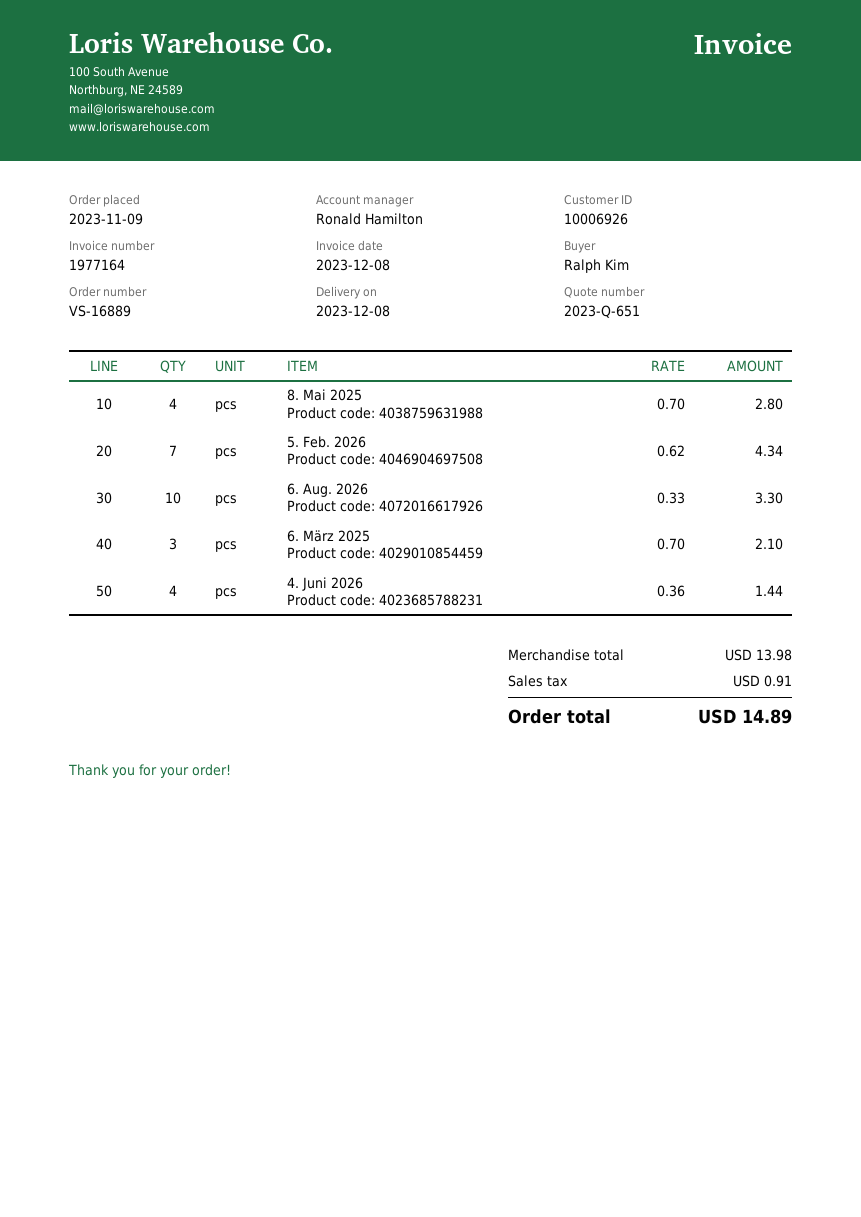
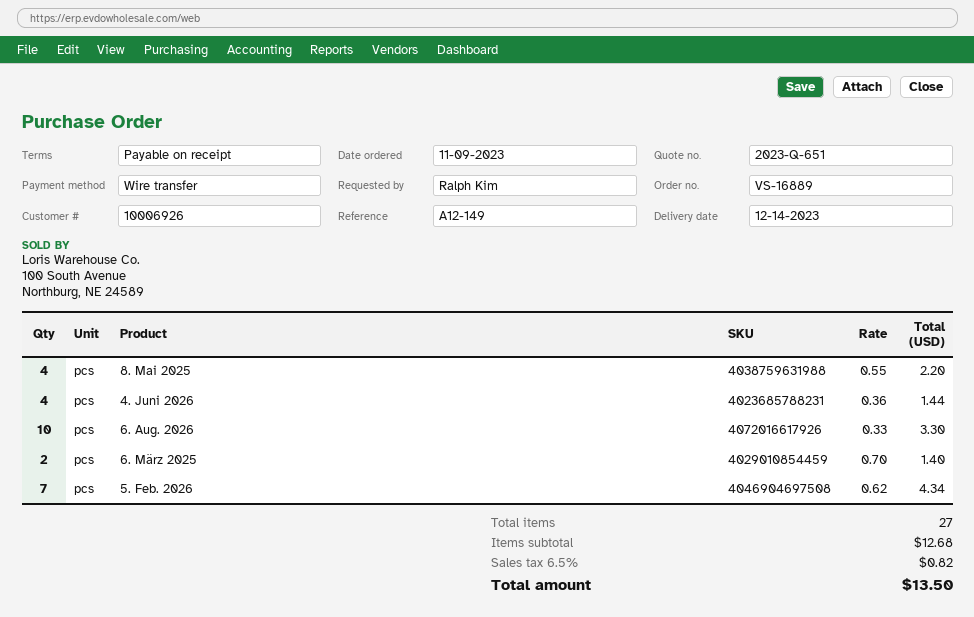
delivery date: 2023-12-08 -> 2023-12-14
8. Mai 2025: 4 x 0.70 = 2.80 -> 4 x 0.55 = 2.20
6. März 2025: 3 x 0.70 = 2.10 -> 2 x 0.70 = 1.40
subtotal: 13.98 -> 12.68
tax: 0.91 -> 0.82
total: 14.89 -> 13.50

